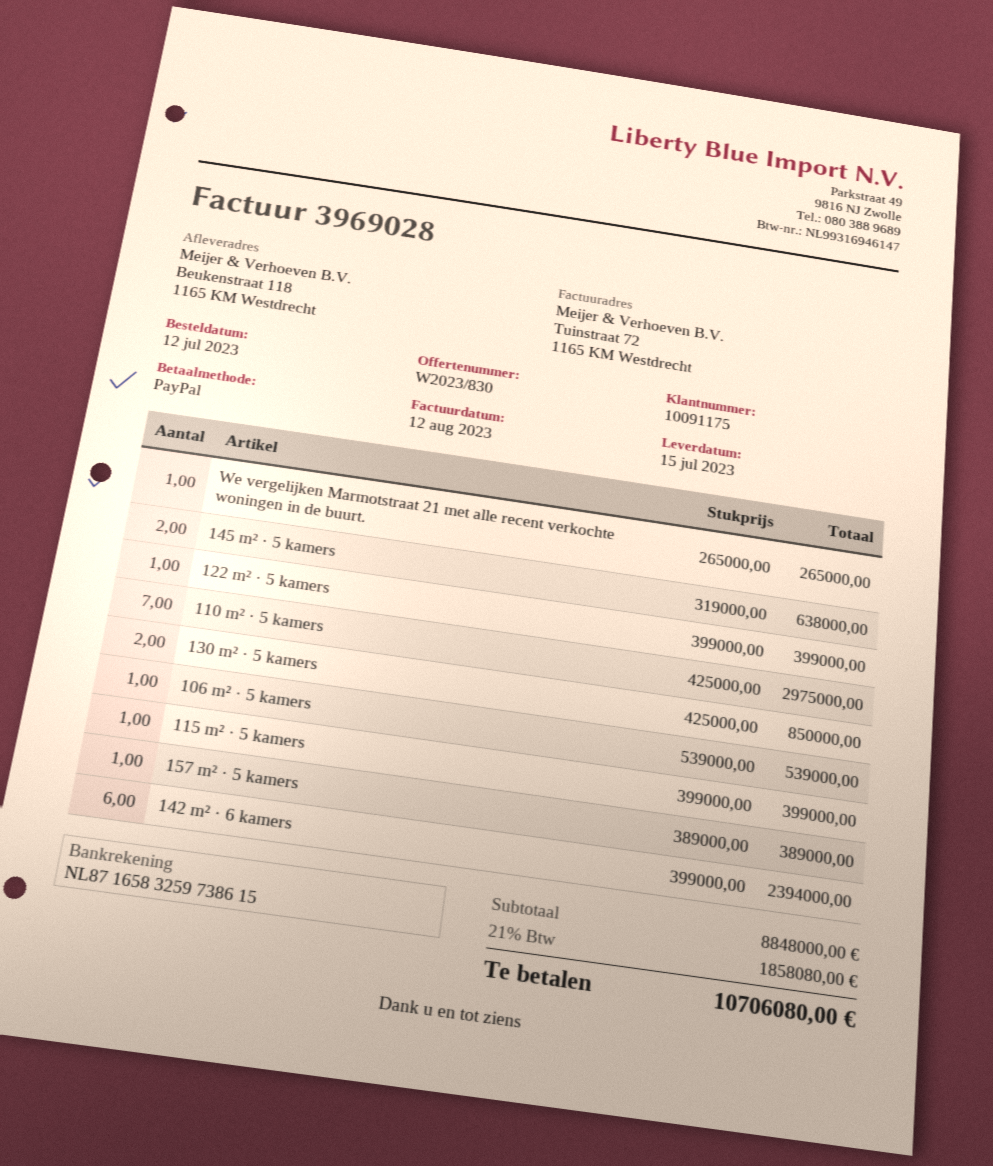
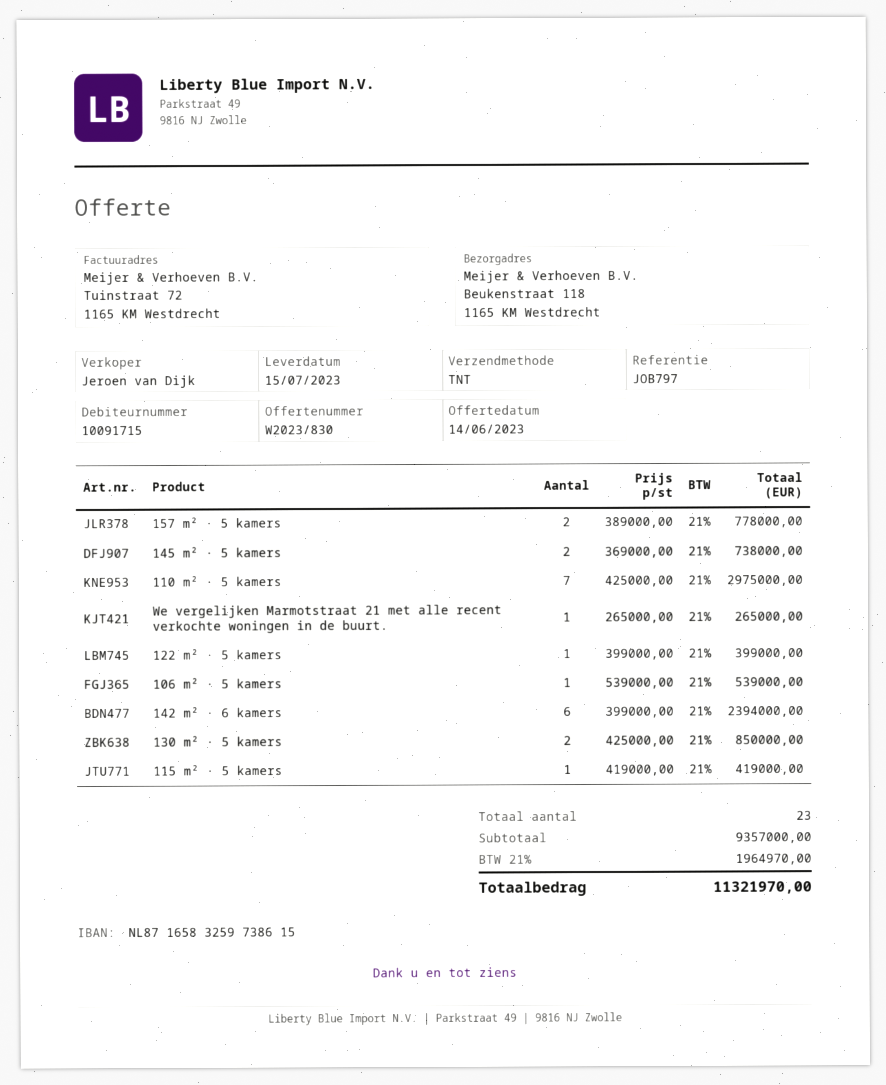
customer number: 10091175 -> 10091715
145 m² · 5 kamers: 2 x 319000.00 = 638000.00 -> 2 x 369000.00 = 738000.00
115 m² · 5 kamers: 1 x 399000.00 = 399000.00 -> 1 x 419000.00 = 419000.00
157 m² · 5 kamers: 1 x 389000.00 = 389000.00 -> 2 x 389000.00 = 778000.00
subtotal: 8848000.00 -> 9357000.00
tax: 21% = 1858080.00 -> 21% = 1964970.00
total: 10706080.00 -> 11321970.00

